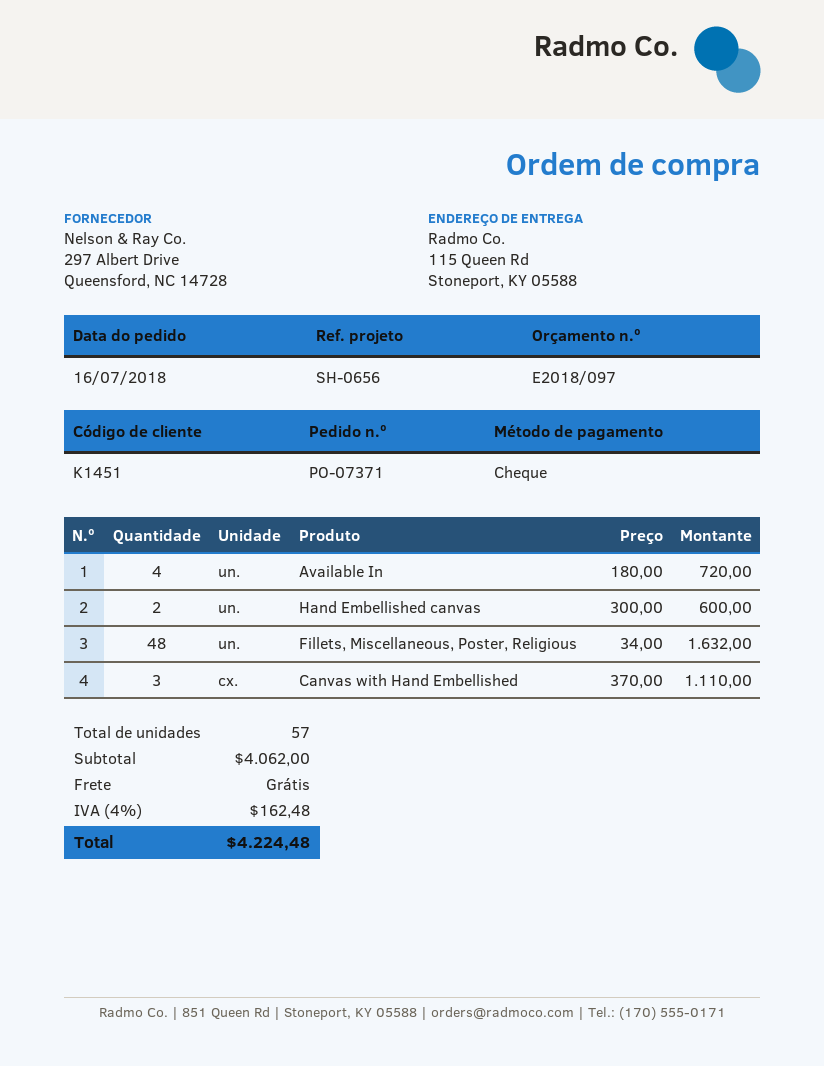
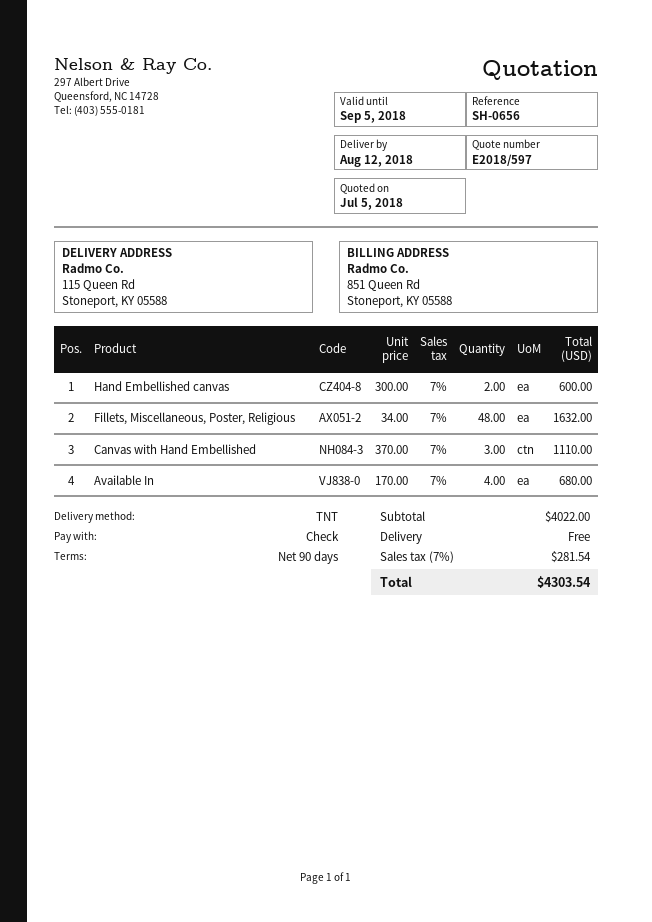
quote number: E2018/097 -> E2018/597
Available In: 4 x 180.00 = 720.00 -> 4 x 170.00 = 680.00
subtotal: 4062.00 -> 4022.00
tax: 4% = 162.48 -> 7% = 281.54
total: 4224.48 -> 4303.54

